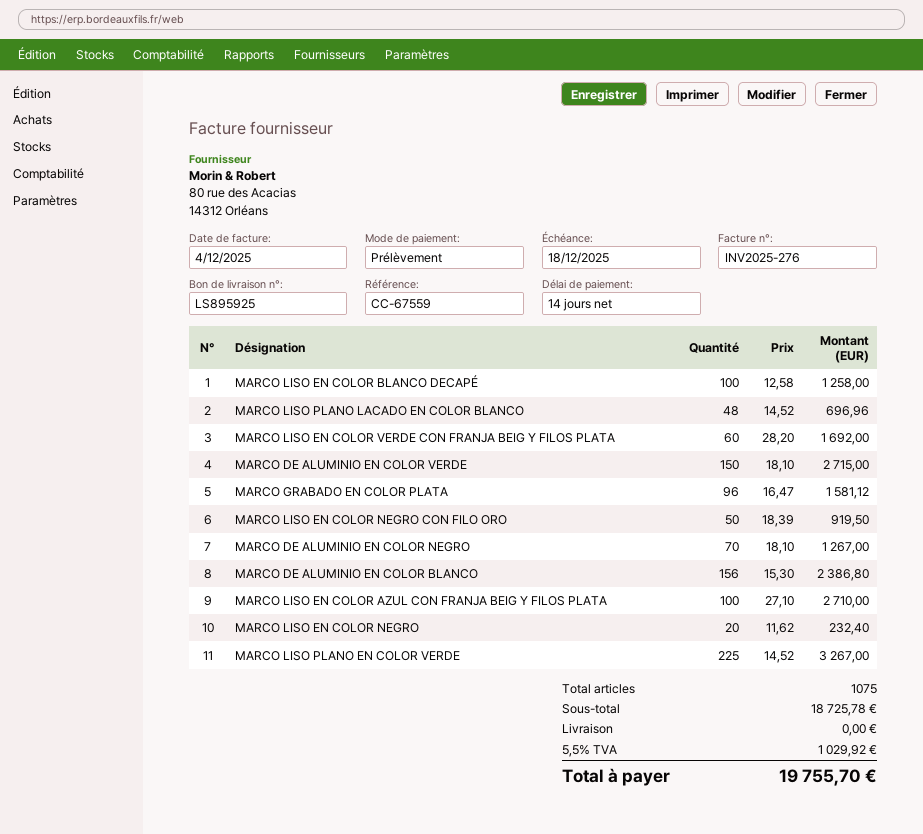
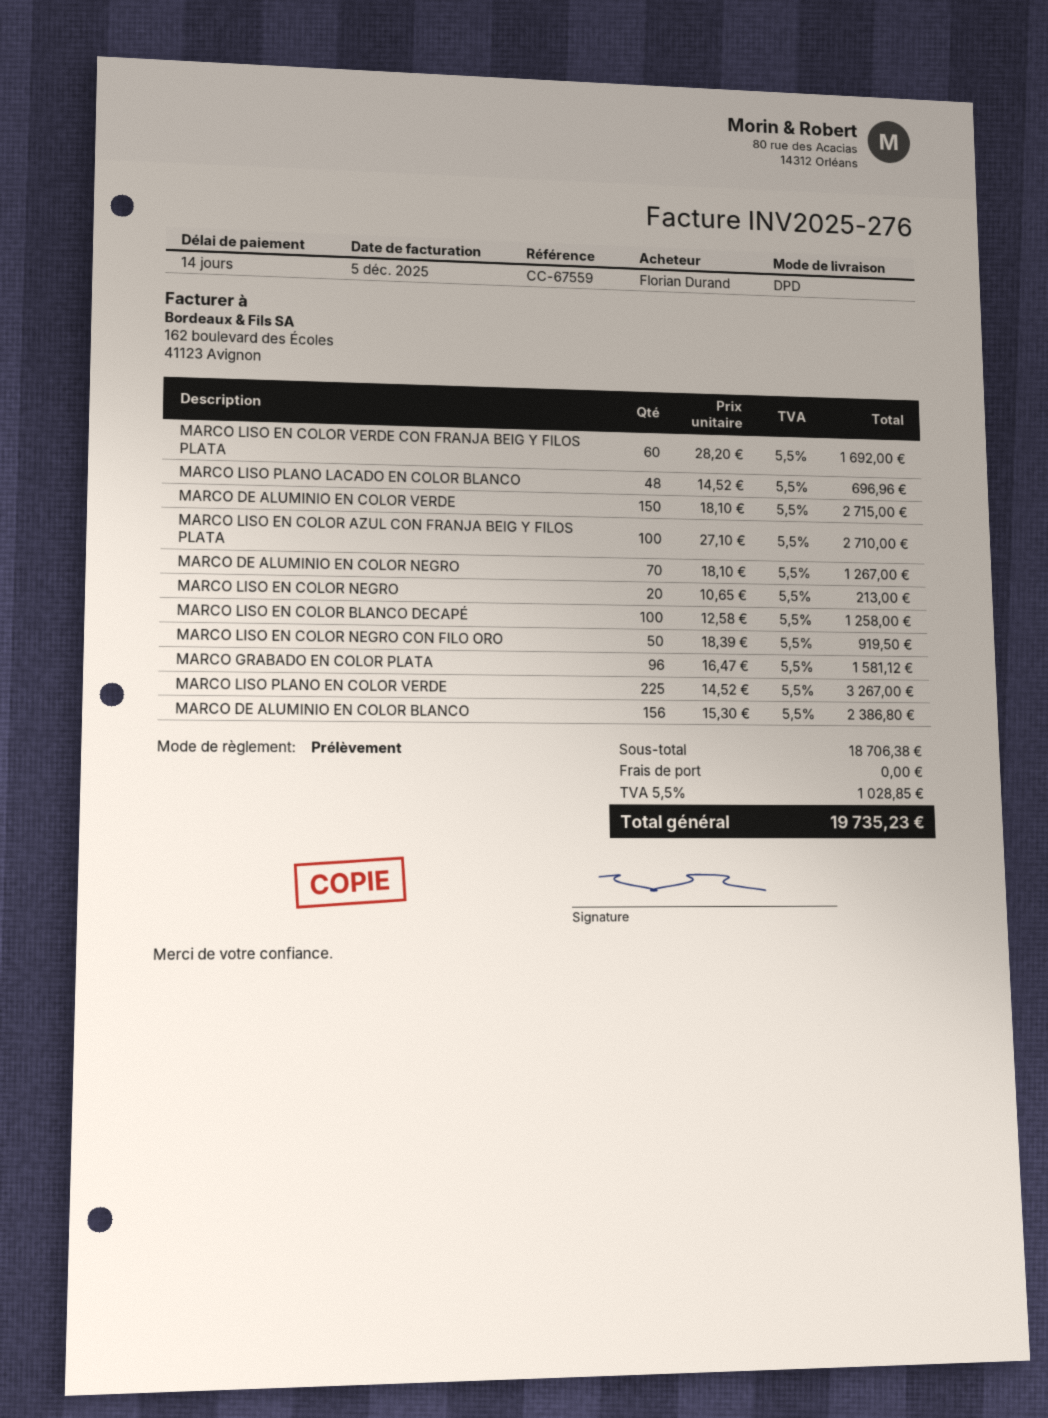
invoice date: 2025-12-04 -> 2025-12-05
MARCO LISO EN COLOR NEGRO: 20 x 11.62 = 232.40 -> 20 x 10.65 = 213.00
subtotal: 18725.78 -> 18706.38
tax: 5.5% = 1029.92 -> 5.5% = 1028.85
total: 19755.70 -> 19735.23

